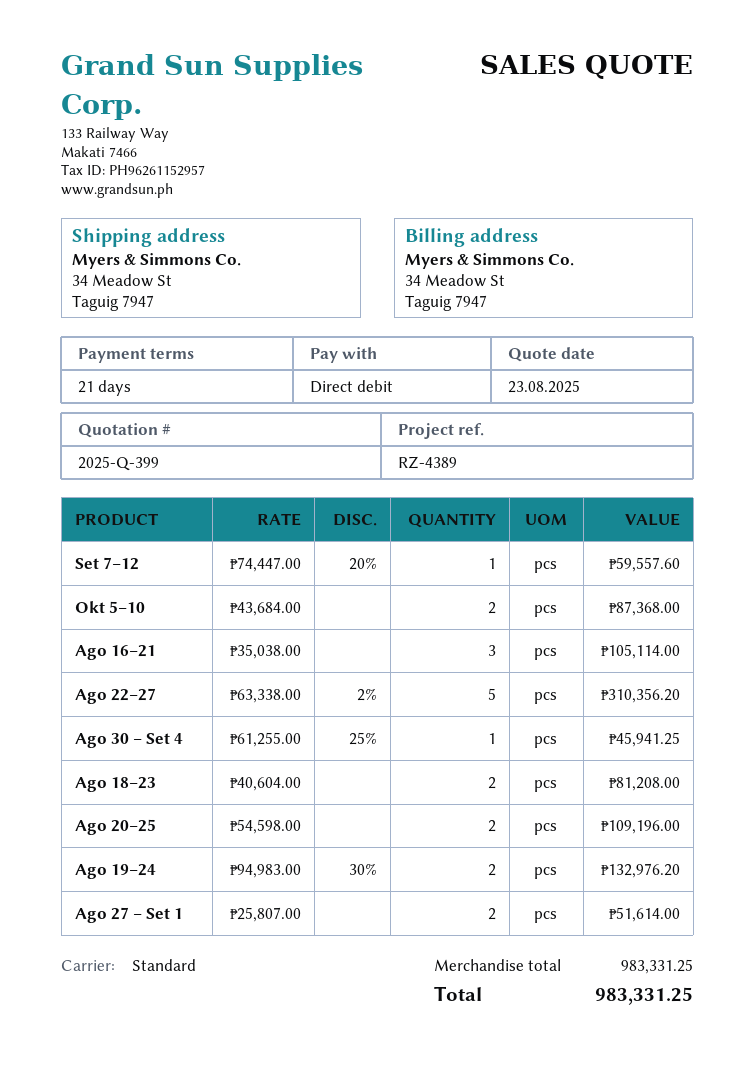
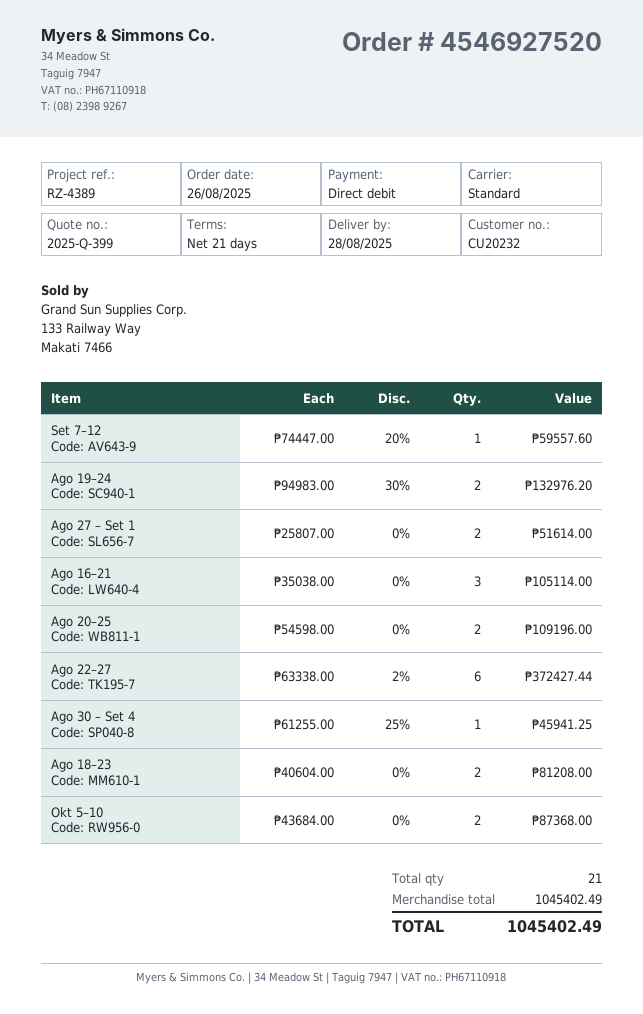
Ago 22–27: 5 x 63338.00 - 2% = 310356.20 -> 6 x 63338.00 - 2% = 372427.44
subtotal: 983331.25 -> 1045402.49
total: 983331.25 -> 1045402.49

